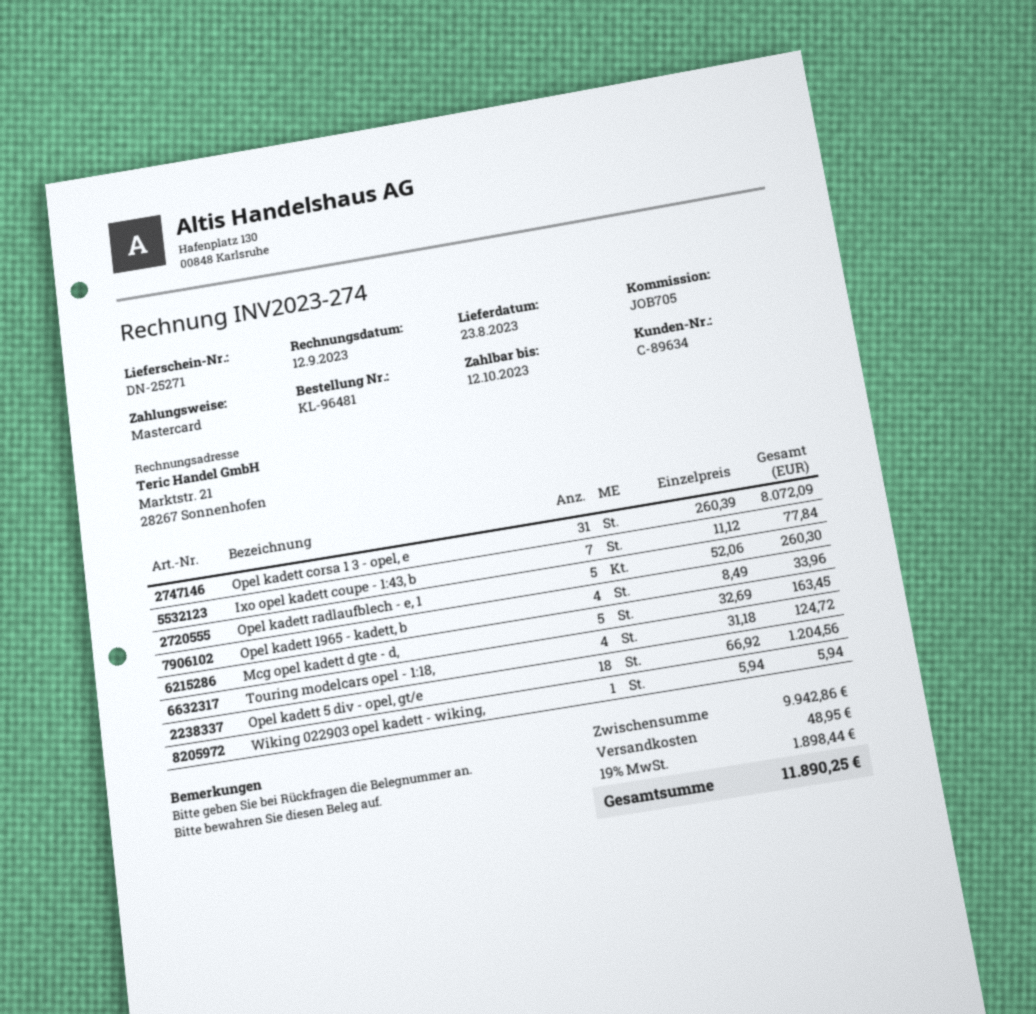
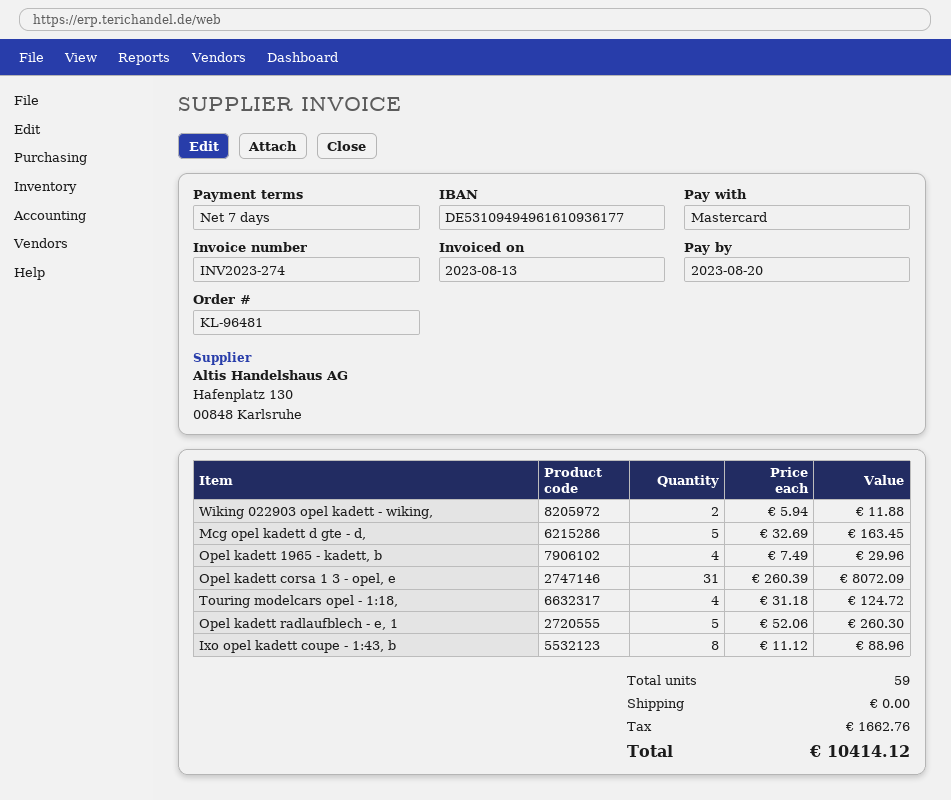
invoice date: 2023-09-12 -> 2023-08-13
due date: 2023-10-12 -> 2023-08-20
Ixo opel kadett coupe - 1:43, b: 7 x 11.12 = 77.84 -> 8 x 11.12 = 88.96
Opel kadett 1965 - kadett, b: 4 x 8.49 = 33.96 -> 4 x 7.49 = 29.96
Opel kadett 5 div - opel, gt/e: 18 x 66.92 = 1204.56 -> none
Wiking 022903 opel kadett - wiking,: 1 x 5.94 = 5.94 -> 2 x 5.94 = 11.88
shipping: 48.95 -> 0.00
tax: 1898.44 -> 1662.76
total: 11890.25 -> 10414.12

